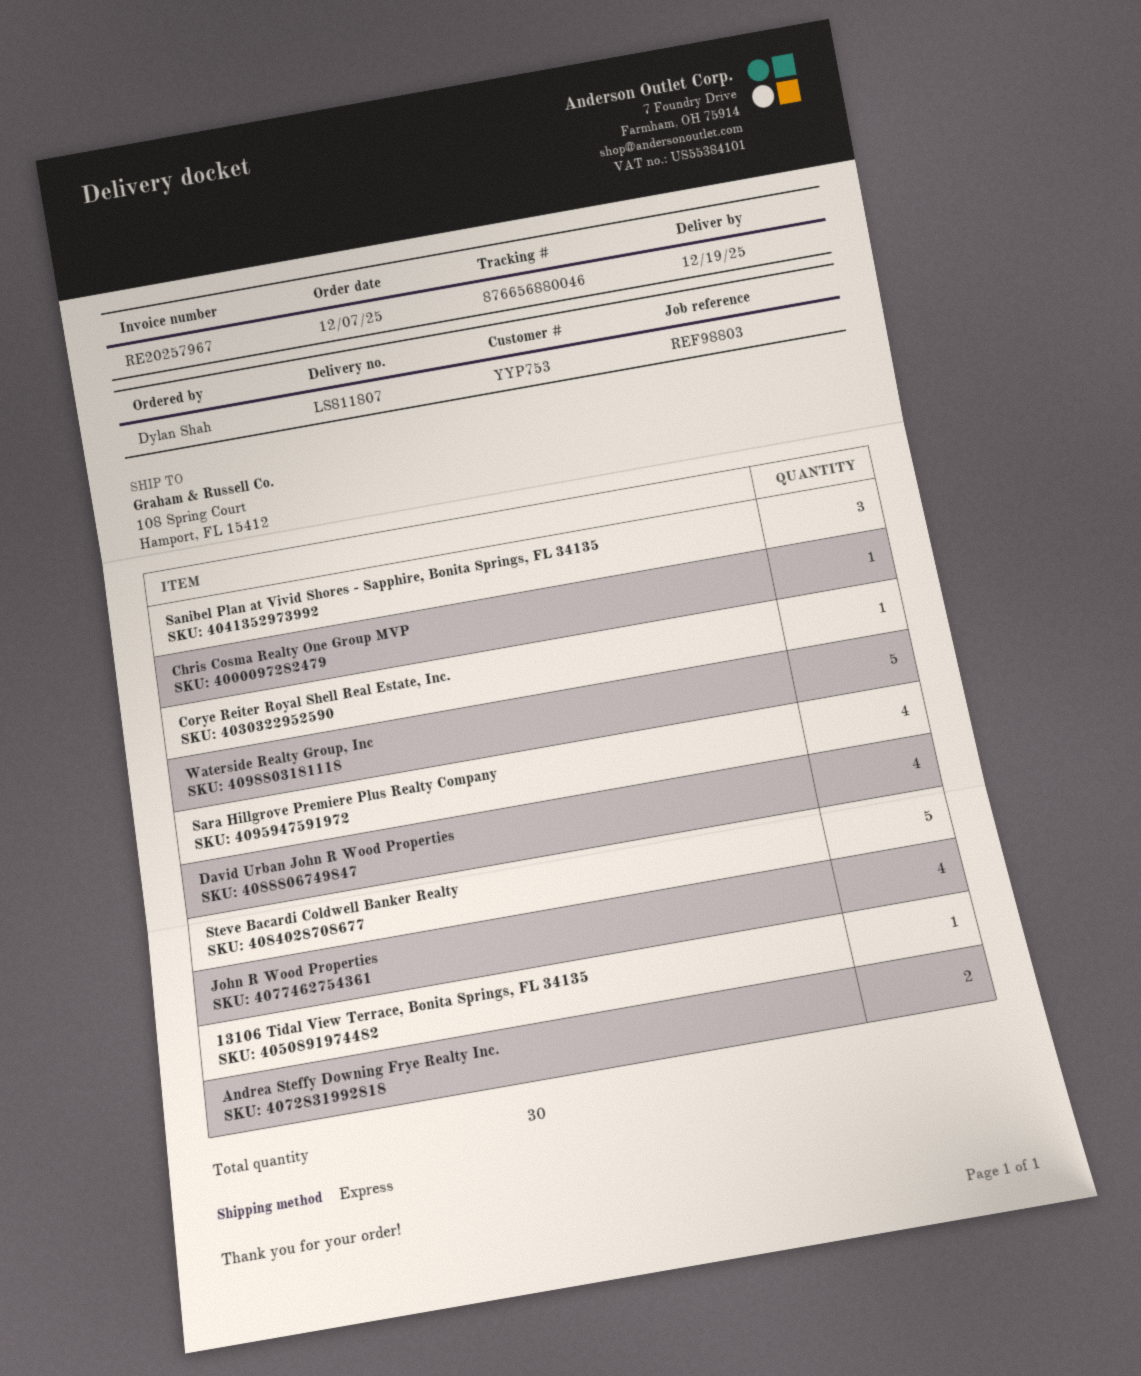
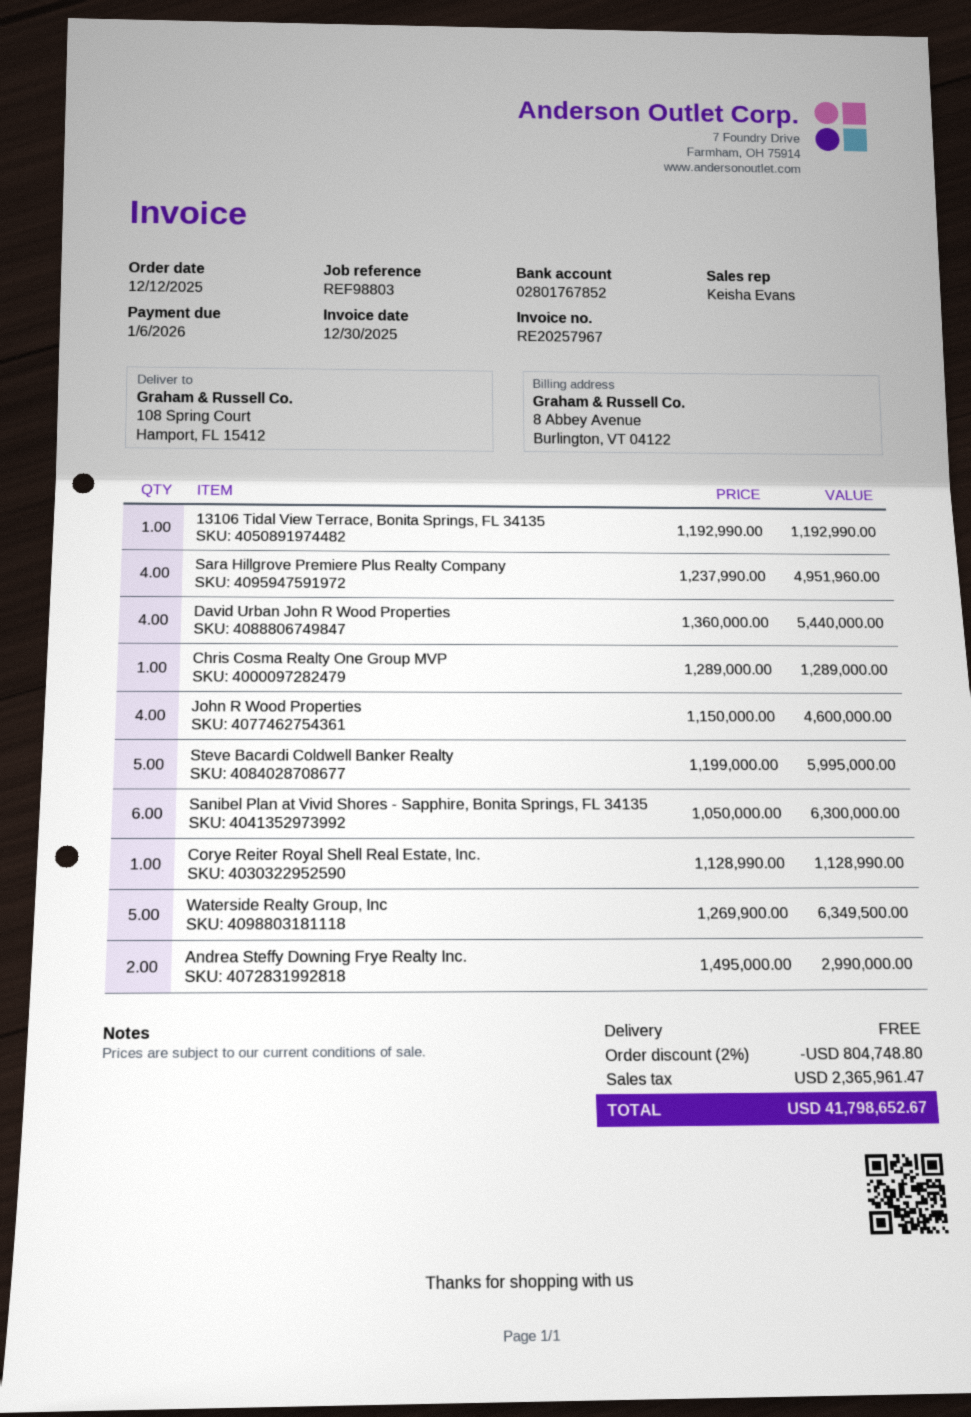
order date: 2025-12-07 -> 2025-12-12
Sanibel Plan at Vivid Shores - Sapphire, Bonita Springs, FL 34135: 3 -> 6

